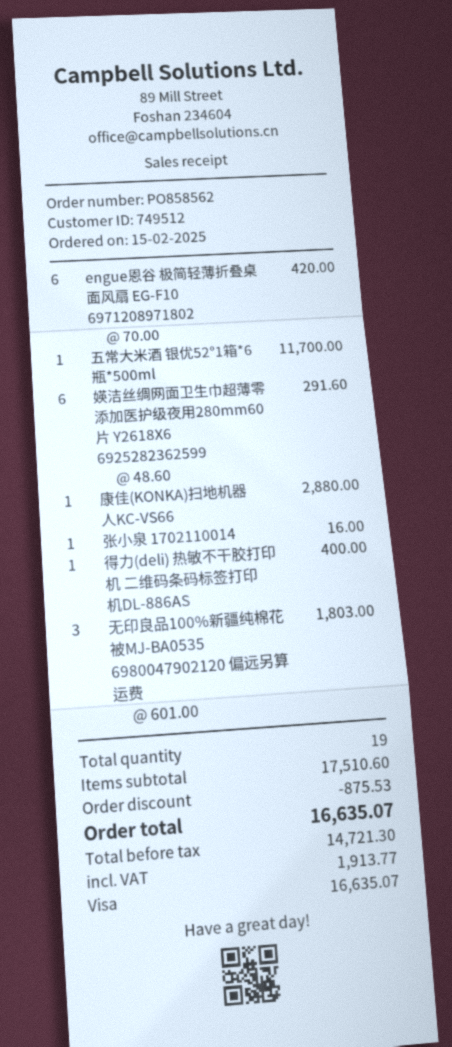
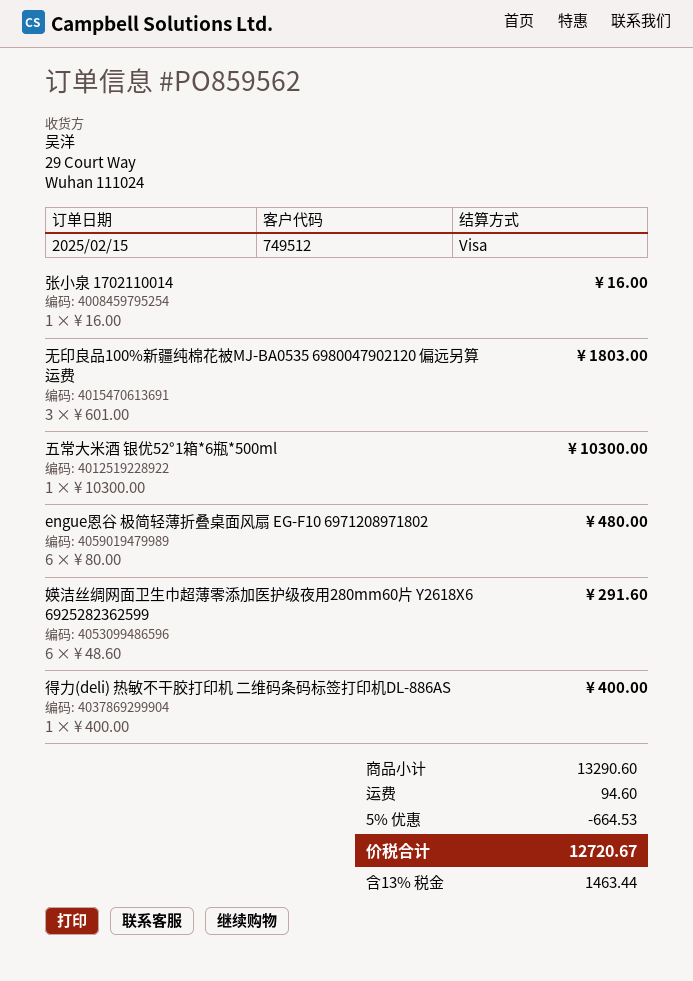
order number: PO858562 -> PO859562
engue恩谷 极简轻薄折叠桌面风扇 EG-F10 6971208971802: 6 x 70.00 = 420.00 -> 6 x 80.00 = 480.00
五常大米酒 银优52°1箱*6瓶*500ml: 1 x 11700.00 = 11700.00 -> 1 x 10300.00 = 10300.00
康佳(KONKA)扫地机器人KC-VS66: 1 x 2880.00 = 2880.00 -> none
subtotal: 17510.60 -> 13290.60
discount: 875.53 -> 664.53
shipping: none -> 94.60
tax: 1913.77 -> 1463.44
total: 16635.07 -> 12720.67

